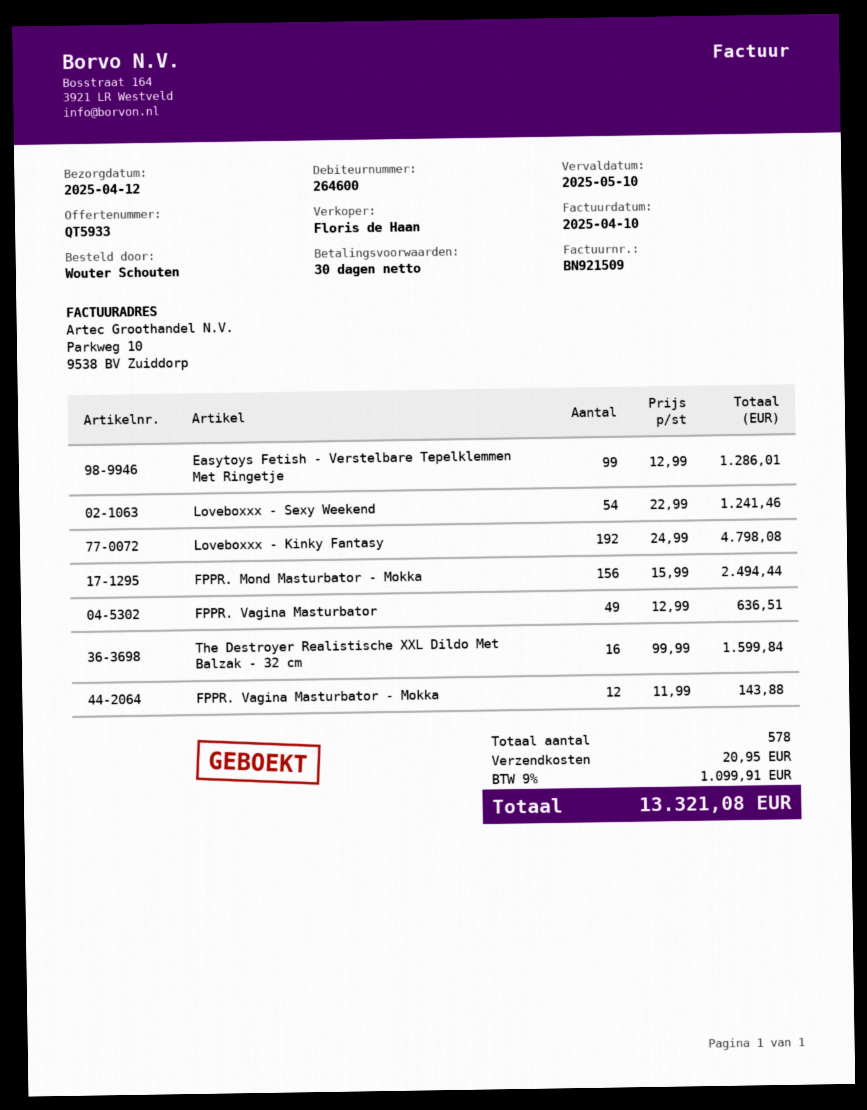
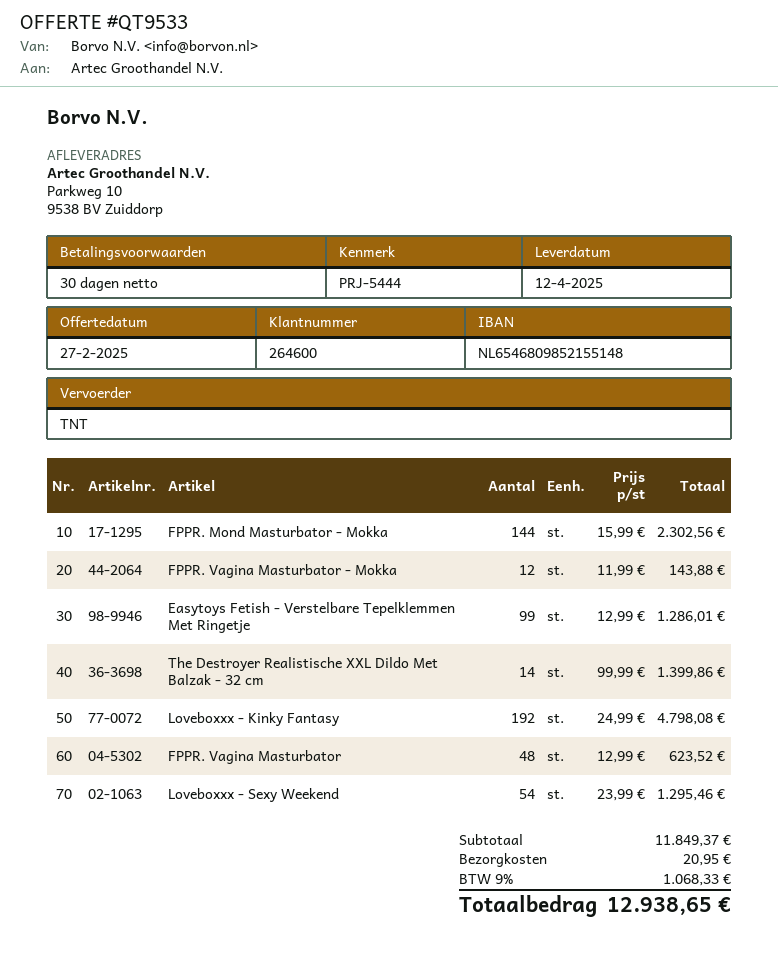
quote number: QT5933 -> QT9533
Loveboxxx - Sexy Weekend: 54 x 22.99 = 1241.46 -> 54 x 23.99 = 1295.46
FPPR. Mond Masturbator - Mokka: 156 x 15.99 = 2494.44 -> 144 x 15.99 = 2302.56
FPPR. Vagina Masturbator: 49 x 12.99 = 636.51 -> 48 x 12.99 = 623.52
The Destroyer Realistische XXL Dildo Met Balzak - 32 cm: 16 x 99.99 = 1599.84 -> 14 x 99.99 = 1399.86
tax: 9% = 1099.91 -> 9% = 1068.33
total: 13321.08 -> 12938.65

